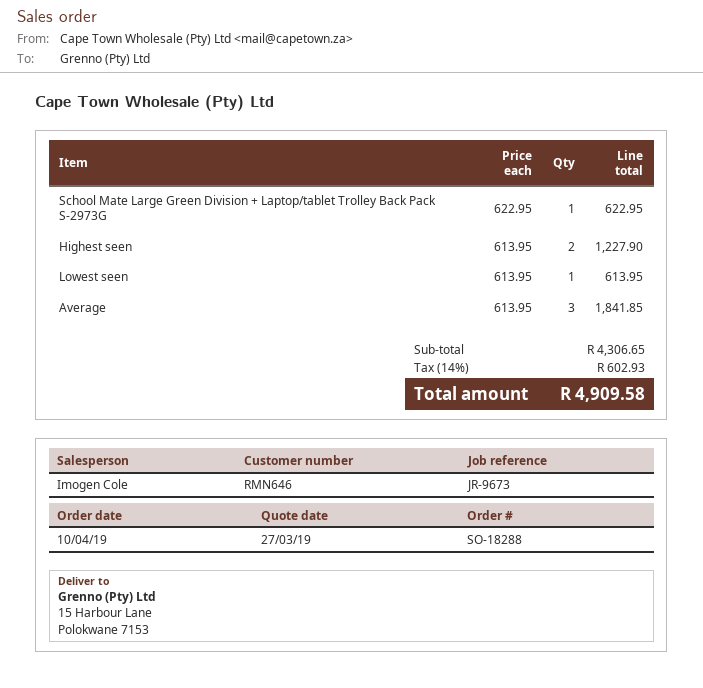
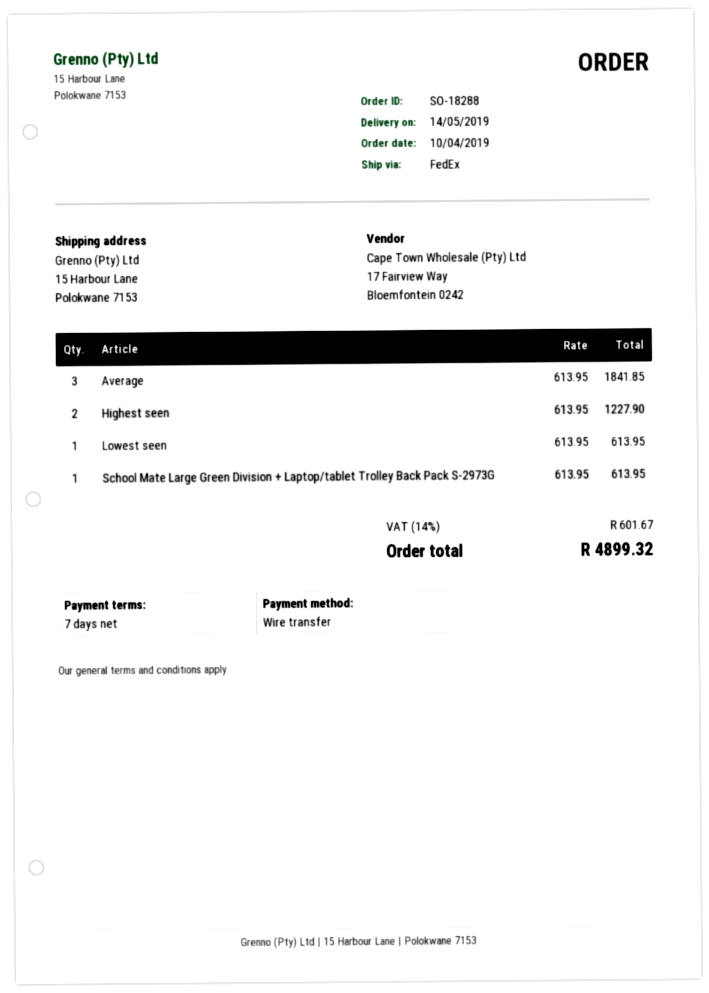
School Mate Large Green Division + Laptop/tablet Trolley Back Pack S-2973G: 1 x 622.95 = 622.95 -> 1 x 613.95 = 613.95
tax: 14% = 602.93 -> 14% = 601.67
total: 4909.58 -> 4899.32

